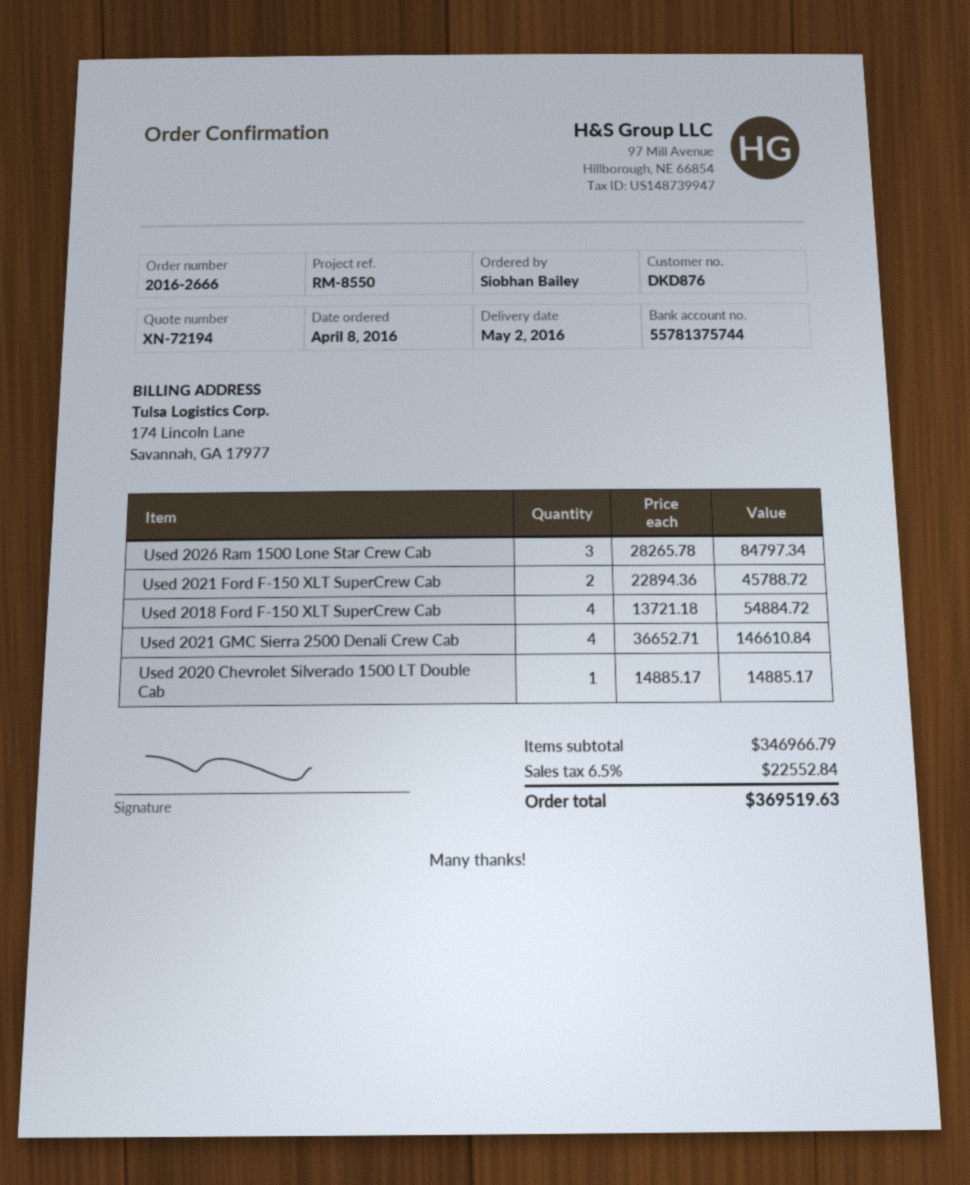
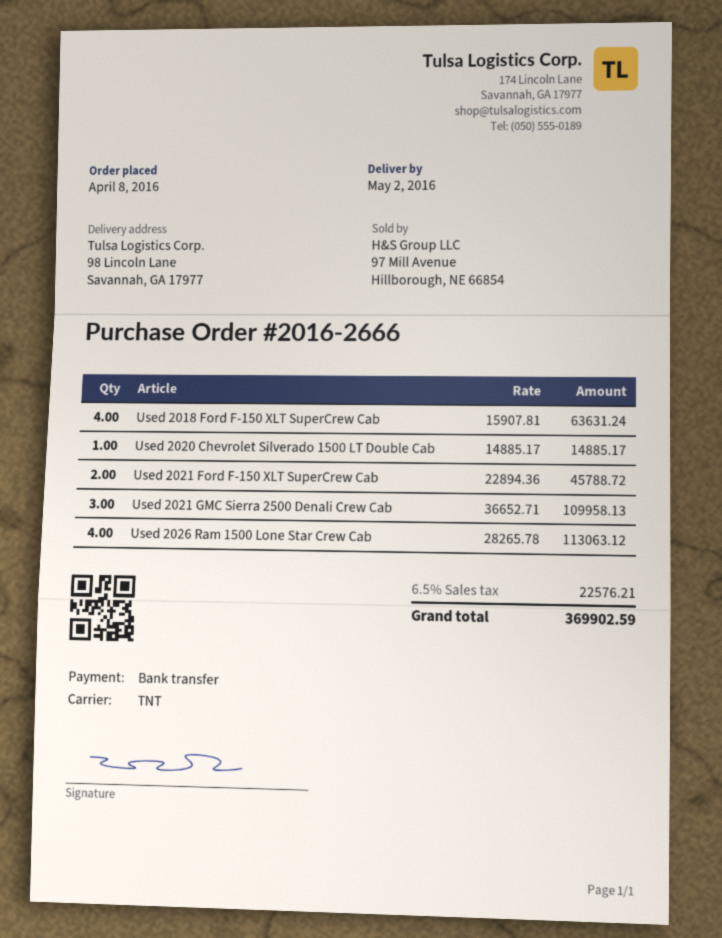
Used 2026 Ram 1500 Lone Star Crew Cab: 3 x 28265.78 = 84797.34 -> 4 x 28265.78 = 113063.12
Used 2018 Ford F-150 XLT SuperCrew Cab: 4 x 13721.18 = 54884.72 -> 4 x 15907.81 = 63631.24
Used 2021 GMC Sierra 2500 Denali Crew Cab: 4 x 36652.71 = 146610.84 -> 3 x 36652.71 = 109958.13
tax: 6.5% = 22552.84 -> 6.5% = 22576.21
total: 369519.63 -> 369902.59

